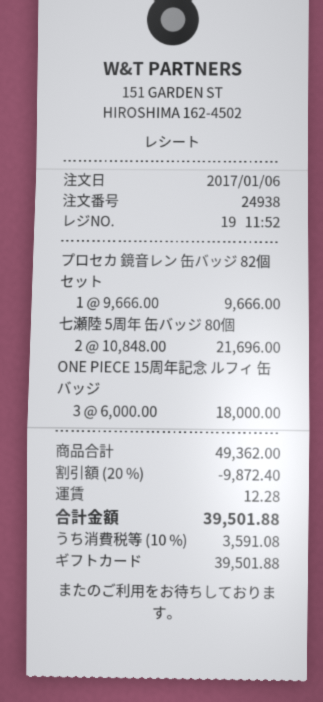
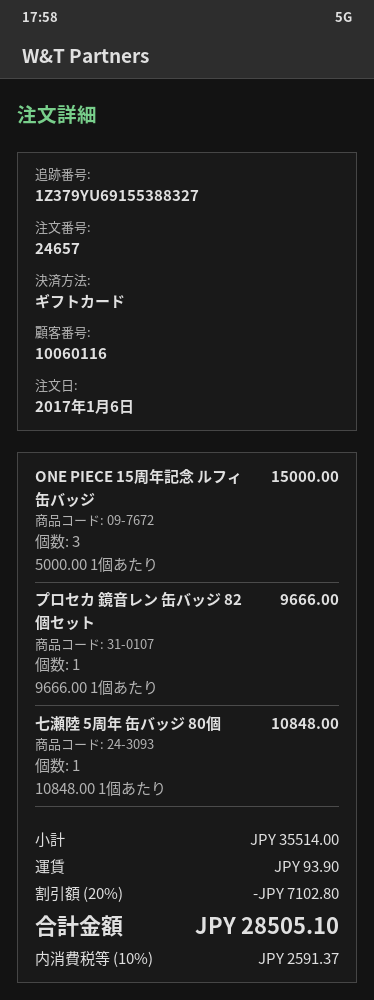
order number: 24938 -> 24657
七瀬陸 5周年 缶バッジ 80個: 2 x 10848.00 = 21696.00 -> 1 x 10848.00 = 10848.00
ONE PIECE 15周年記念 ルフィ 缶バッジ: 3 x 6000.00 = 18000.00 -> 3 x 5000.00 = 15000.00
subtotal: 49362.00 -> 35514.00
discount: 20% = 9872.40 -> 20% = 7102.80
shipping: 12.28 -> 93.90
tax: 10% = 3591.08 -> 10% = 2591.37
total: 39501.88 -> 28505.10

